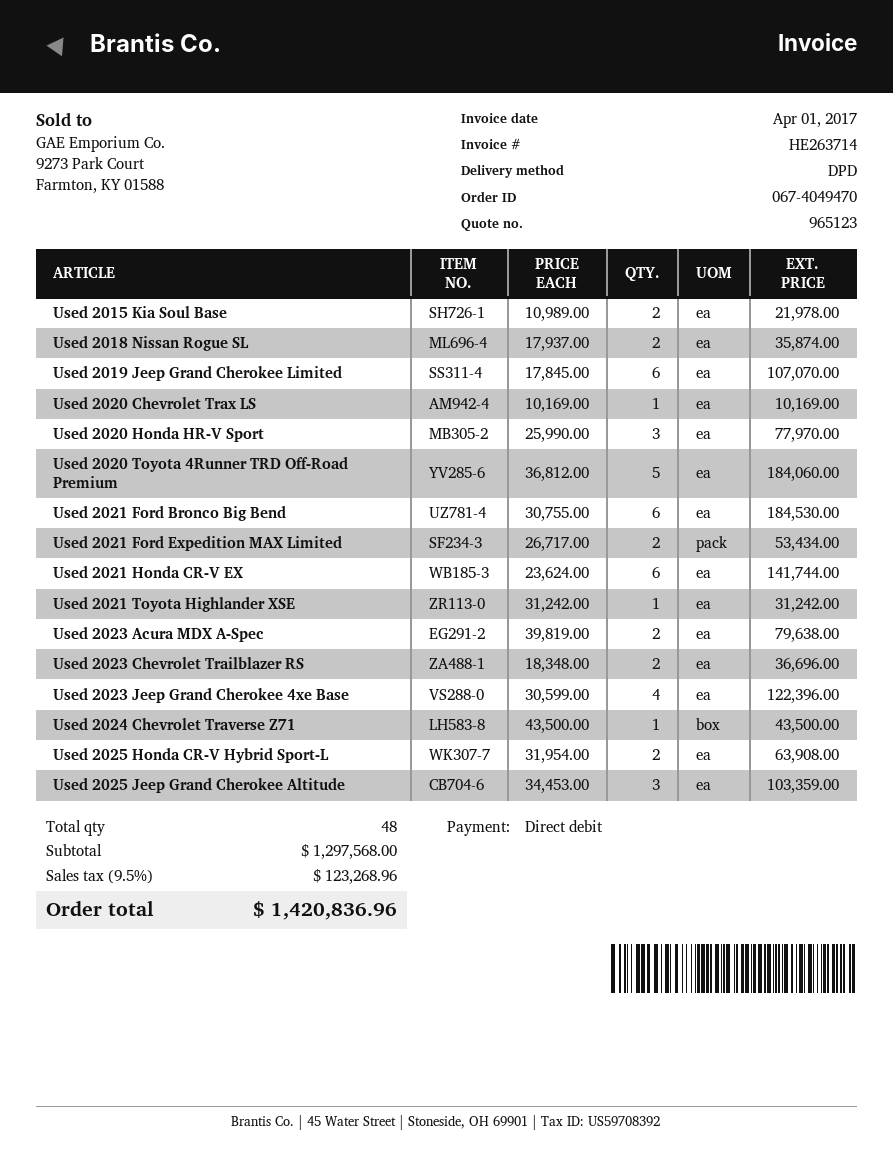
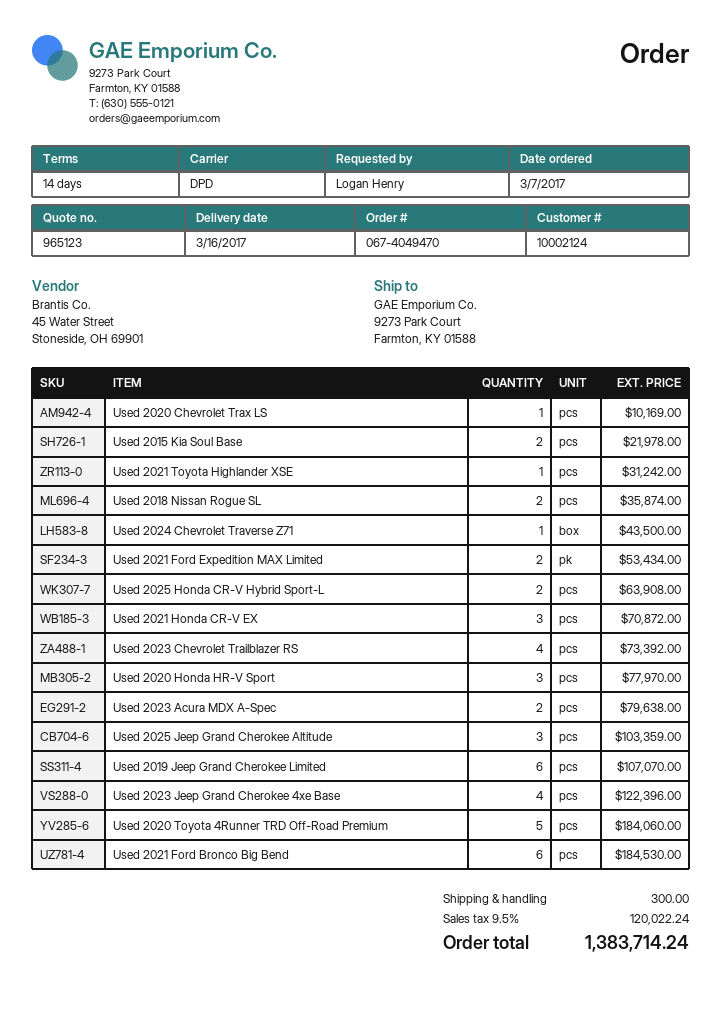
Used 2021 Honda CR-V EX: 6 for 141744.00 -> 3 for 70872.00
Used 2023 Chevrolet Trailblazer RS: 2 for 36696.00 -> 4 for 73392.00
shipping: none -> 300.00
tax: 9.5% = 123268.96 -> 9.5% = 120022.24
total: 1420836.96 -> 1383714.24

